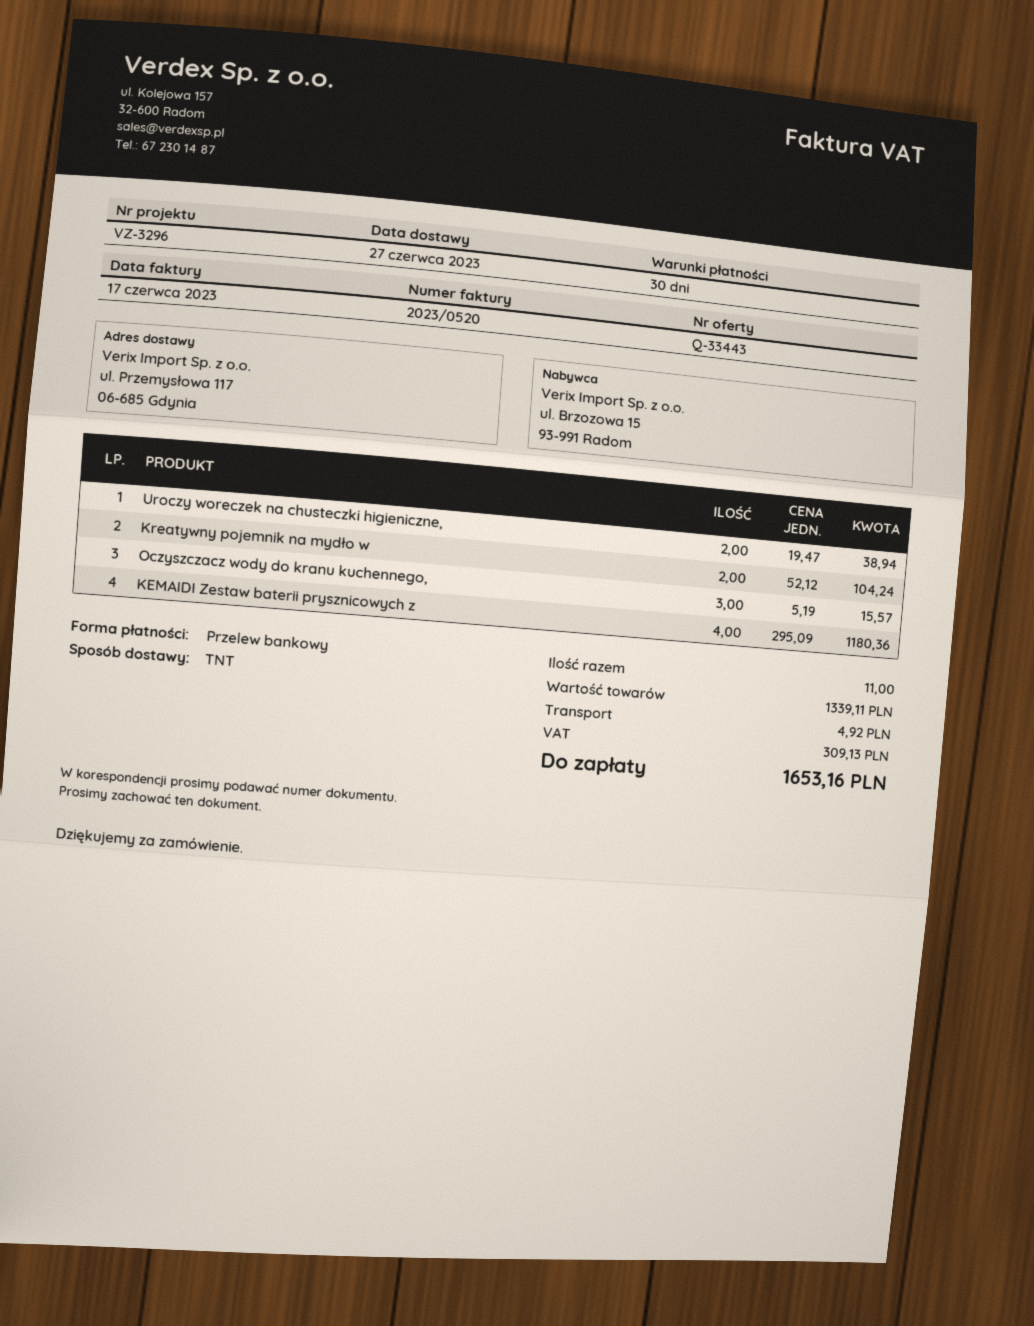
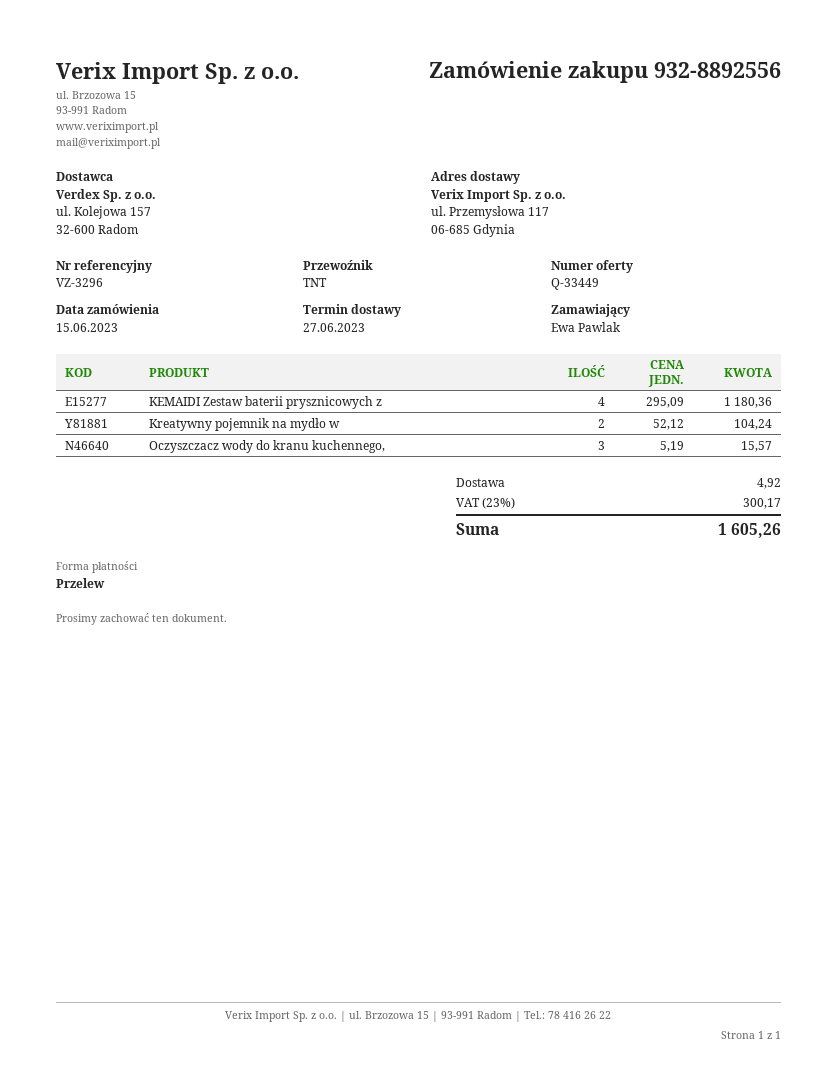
quote number: Q-33443 -> Q-33449
Uroczy woreczek na chusteczki higieniczne,: 2 x 19.47 = 38.94 -> none
tax: 309.13 -> 300.17
total: 1653.16 -> 1605.26

